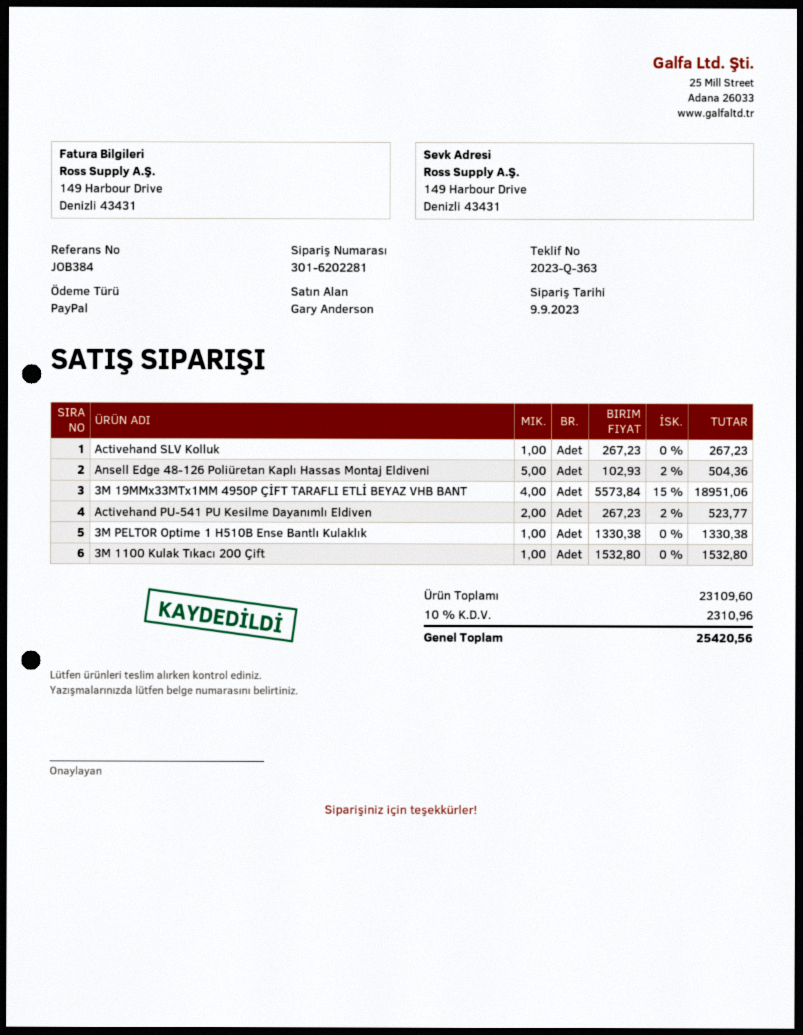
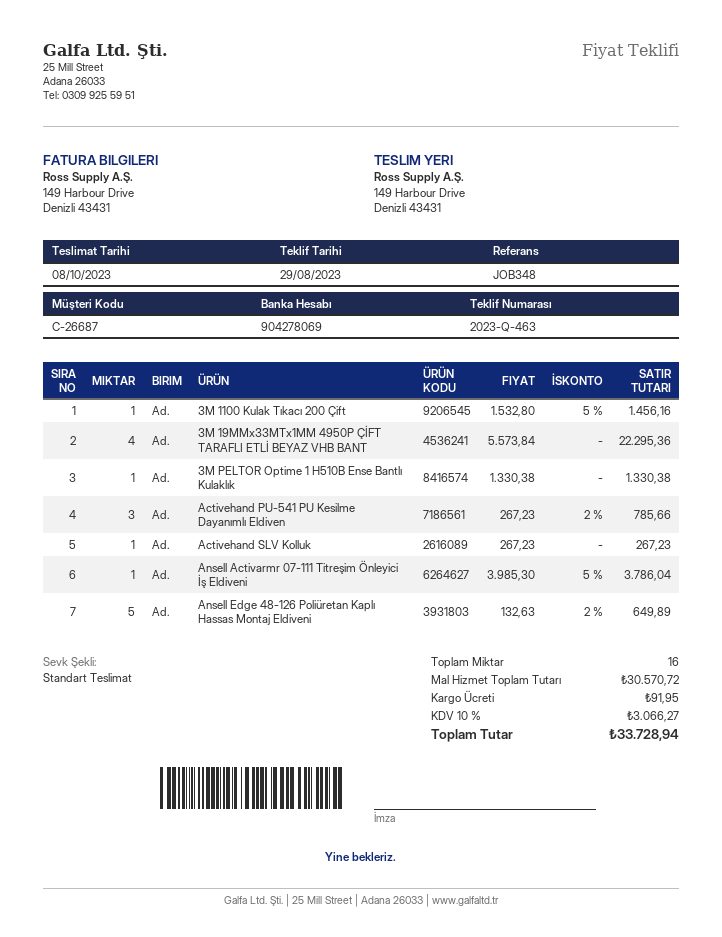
quote number: 2023-Q-363 -> 2023-Q-463
reference: JOB384 -> JOB348
Ansell Edge 48-126 Poliüretan Kaplı Hassas Montaj Eldiveni: 5 x 102.93 - 2% = 504.36 -> 5 x 132.63 - 2% = 649.89
3M 19MMx33MTx1MM 4950P ÇİFT TARAFLI ETLİ BEYAZ VHB BANT: 4 x 5573.84 - 15% = 18951.06 -> 4 x 5573.84 = 22295.36
Activehand PU-541 PU Kesilme Dayanımlı Eldiven: 2 x 267.23 - 2% = 523.77 -> 3 x 267.23 - 2% = 785.66
3M 1100 Kulak Tıkacı 200 Çift: 1 x 1532.80 = 1532.80 -> 1 x 1532.80 - 5% = 1456.16
Ansell Activarmr 07-111 Titreşim Önleyici İş Eldiveni: none -> 1 x 3985.30 - 5% = 3786.04
subtotal: 23109.60 -> 30570.72
shipping: none -> 91.95
tax: 10% = 2310.96 -> 10% = 3066.27
total: 25420.56 -> 33728.94

